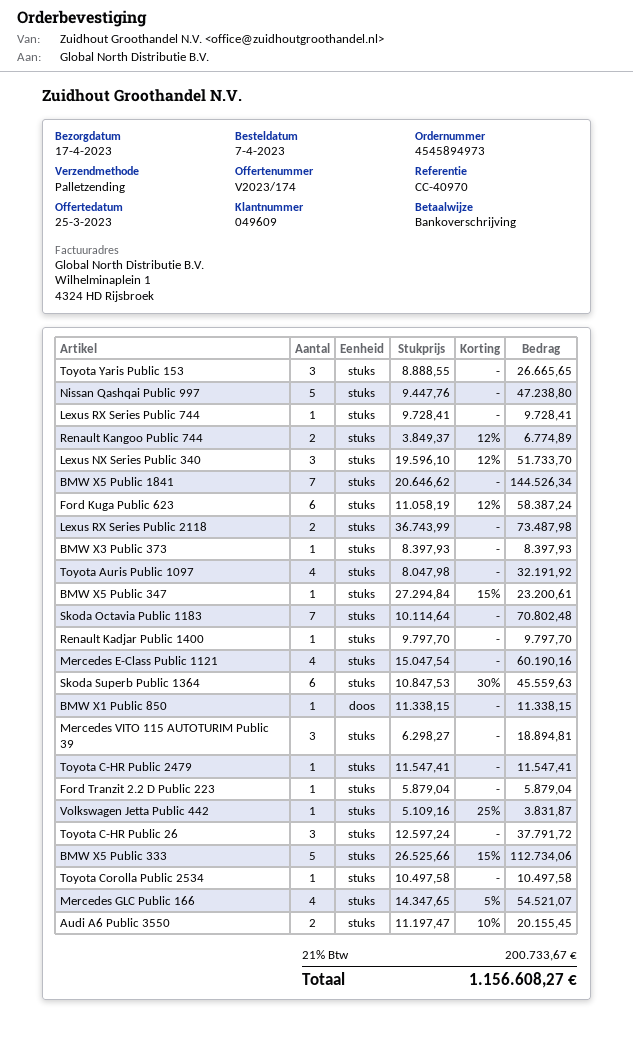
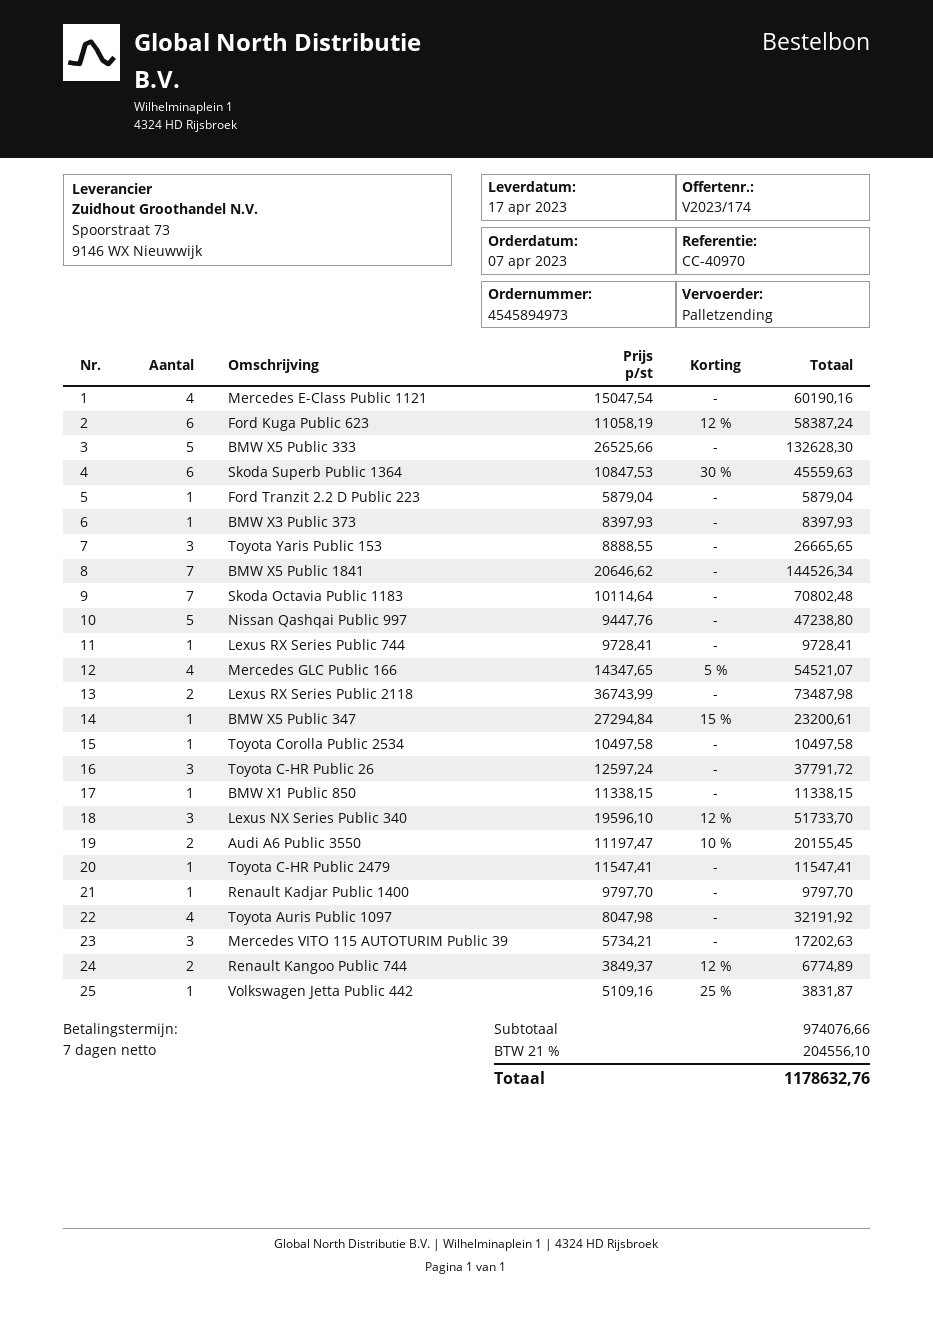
Mercedes VITO 115 AUTOTURIM Public 39: 3 x 6298.27 = 18894.81 -> 3 x 5734.21 = 17202.63
BMW X5 Public 333: 5 x 26525.66 - 15% = 112734.06 -> 5 x 26525.66 = 132628.30
tax: 21% = 200733.67 -> 21% = 204556.10
total: 1156608.27 -> 1178632.76

